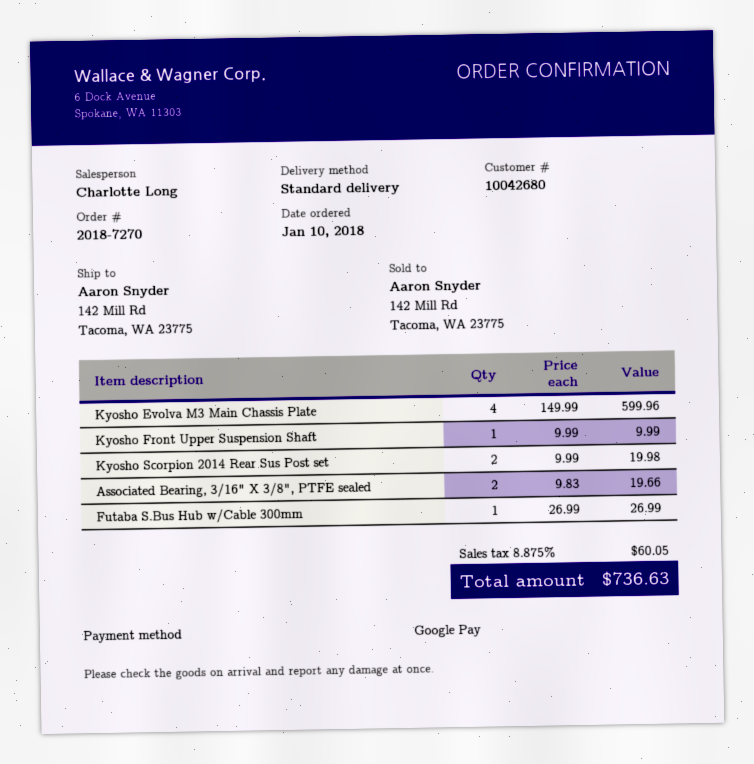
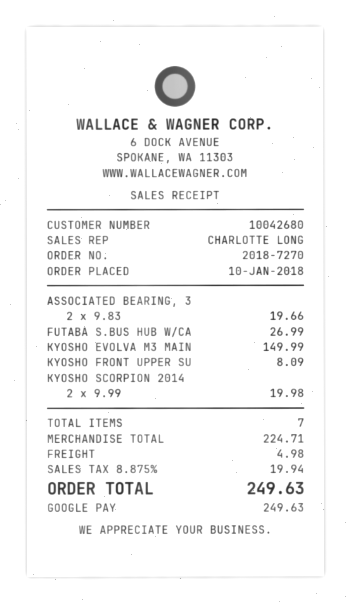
Kyosho Evolva M3 Main Chassis Plate: 4 x 149.99 = 599.96 -> 1 x 149.99 = 149.99
Kyosho Front Upper Suspension Shaft: 1 x 9.99 = 9.99 -> 1 x 8.09 = 8.09
shipping: none -> 4.98
tax: 8.875% = 60.05 -> 8.875% = 19.94
total: 736.63 -> 249.63

